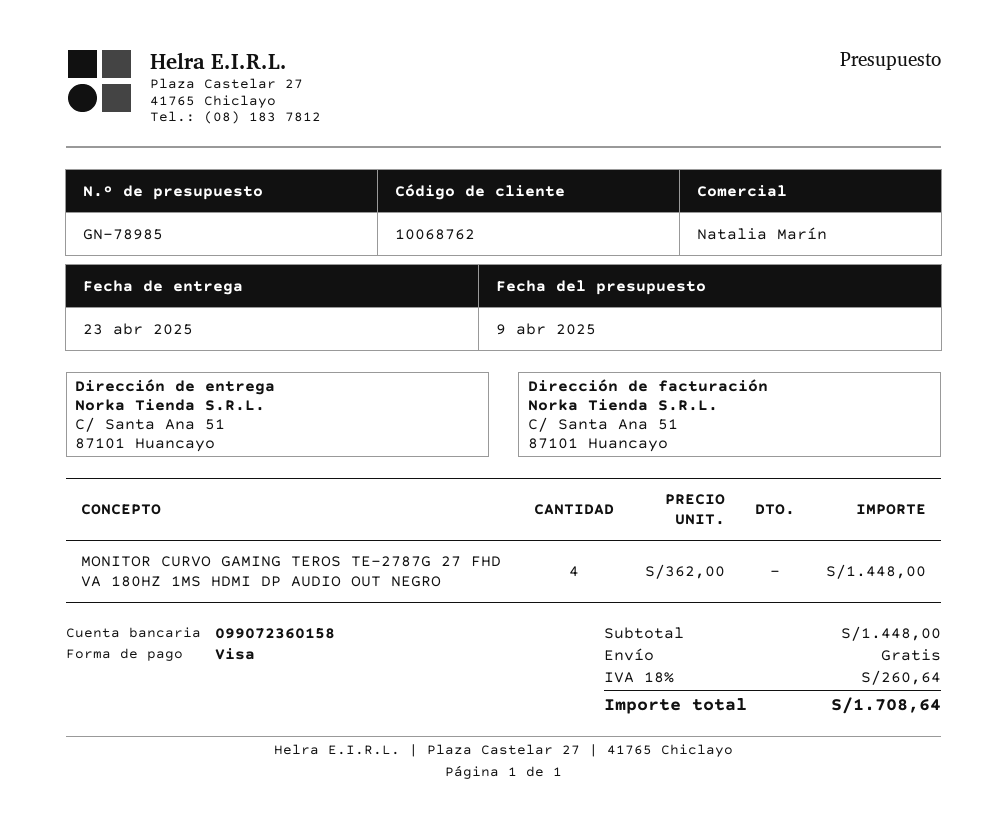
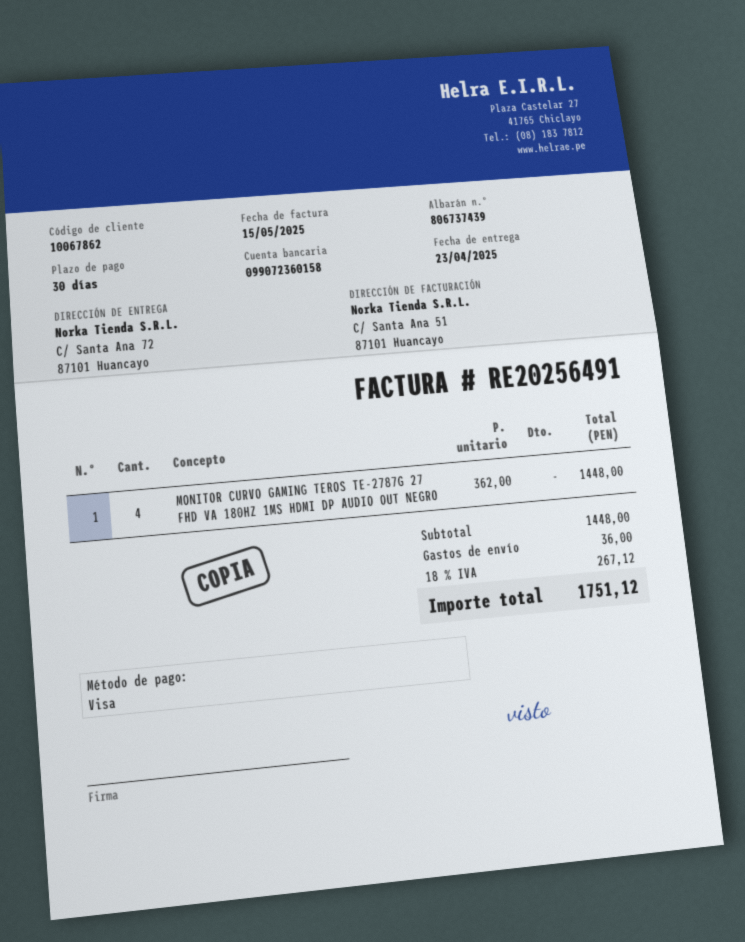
customer number: 10068762 -> 10067862
ship to: C/ Santa Ana 51, 87101 Huancayo -> C/ Santa Ana 72, 87101 Huancayo
shipping: 0.00 -> 36.00
tax: 18% = 260.64 -> 18% = 267.12
total: 1708.64 -> 1751.12

